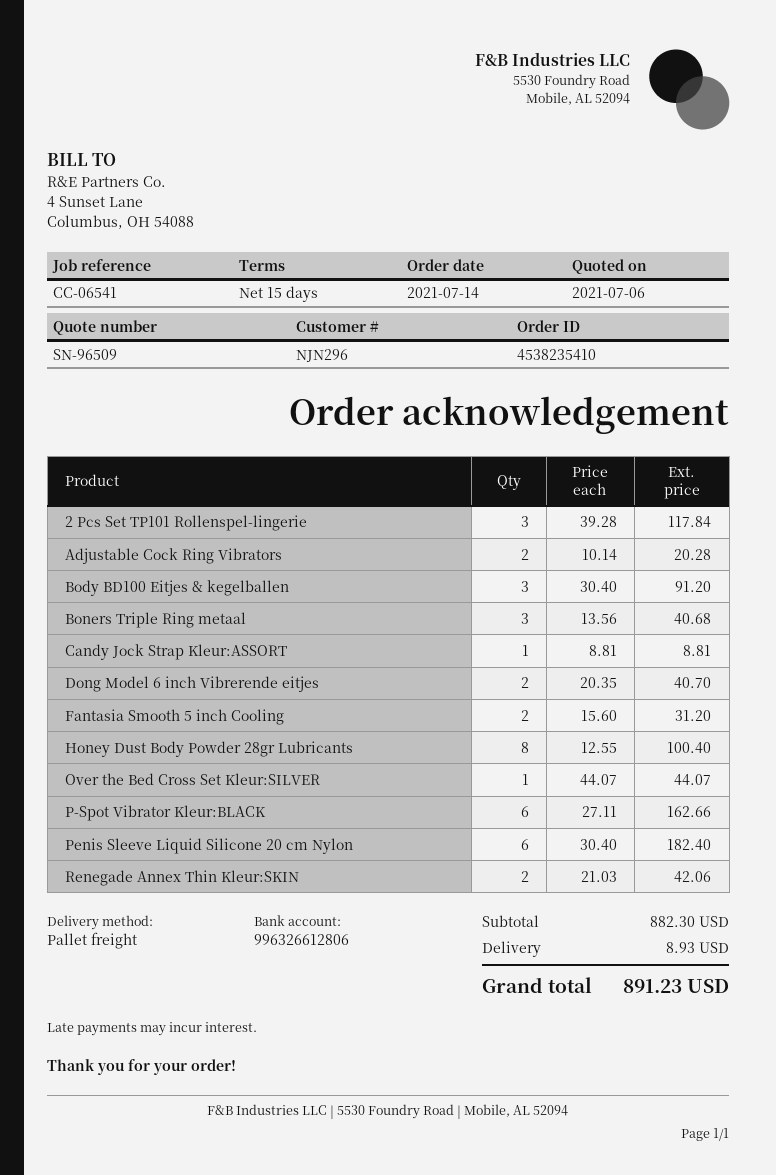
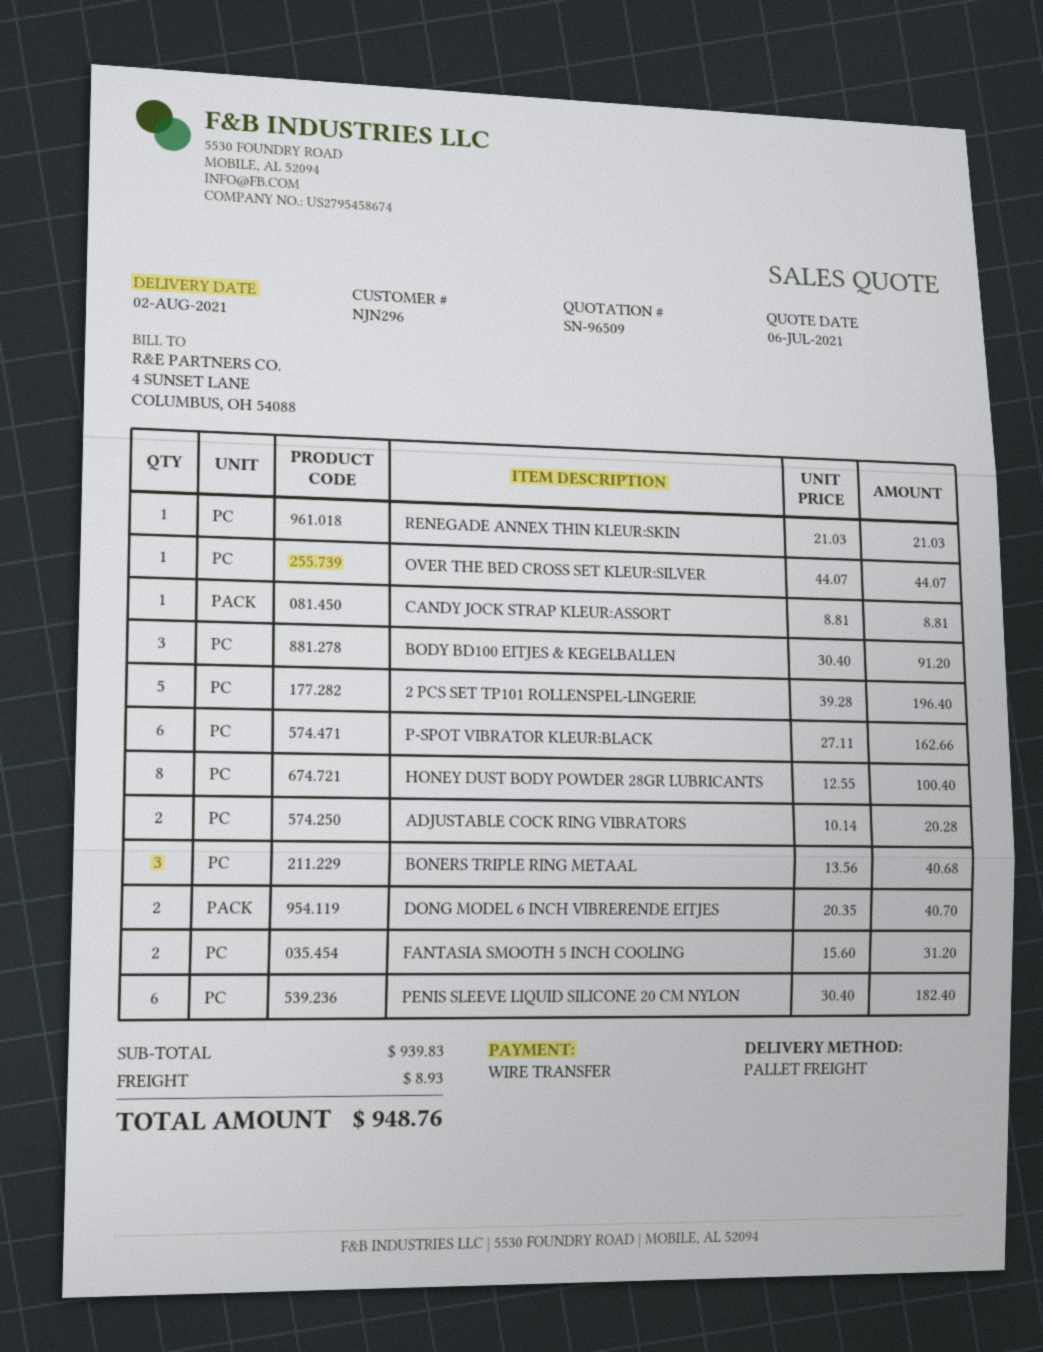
2 Pcs Set TP101 Rollenspel-lingerie: 3 x 39.28 = 117.84 -> 5 x 39.28 = 196.40
Renegade Annex Thin Kleur:SKIN: 2 x 21.03 = 42.06 -> 1 x 21.03 = 21.03
subtotal: 882.30 -> 939.83
total: 891.23 -> 948.76

